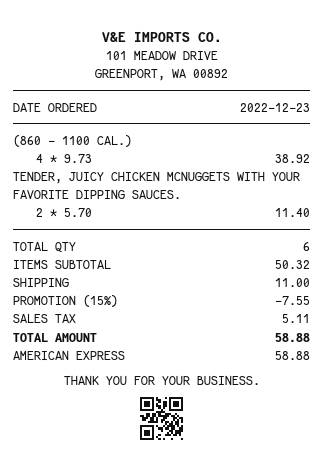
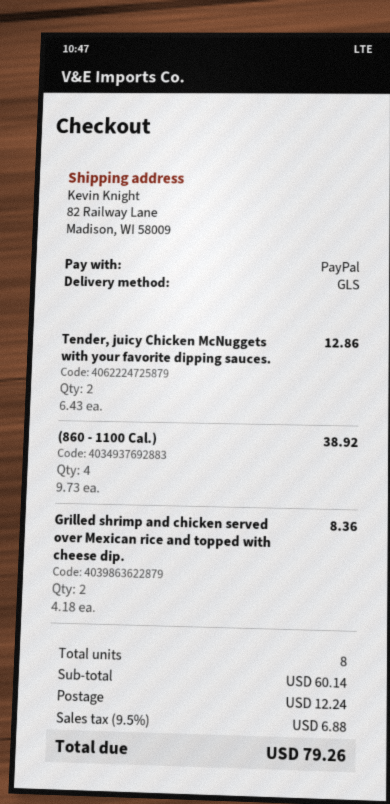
payment method: American Express -> PayPal
TENDER, JUICY CHICKEN MCNUGGETS WITH YOUR FAVORITE DIPPING SAUCES.: 2 x 5.70 = 11.40 -> 2 x 6.43 = 12.86
Grilled shrimp and chicken served over Mexican rice and topped with cheese dip.: none -> 2 x 4.18 = 8.36
total quantity: 6 -> 8
subtotal: 50.32 -> 60.14
discount: 15% = 7.55 -> none
shipping: 11.00 -> 12.24
tax: 5.11 -> 6.88
total: 58.88 -> 79.26

